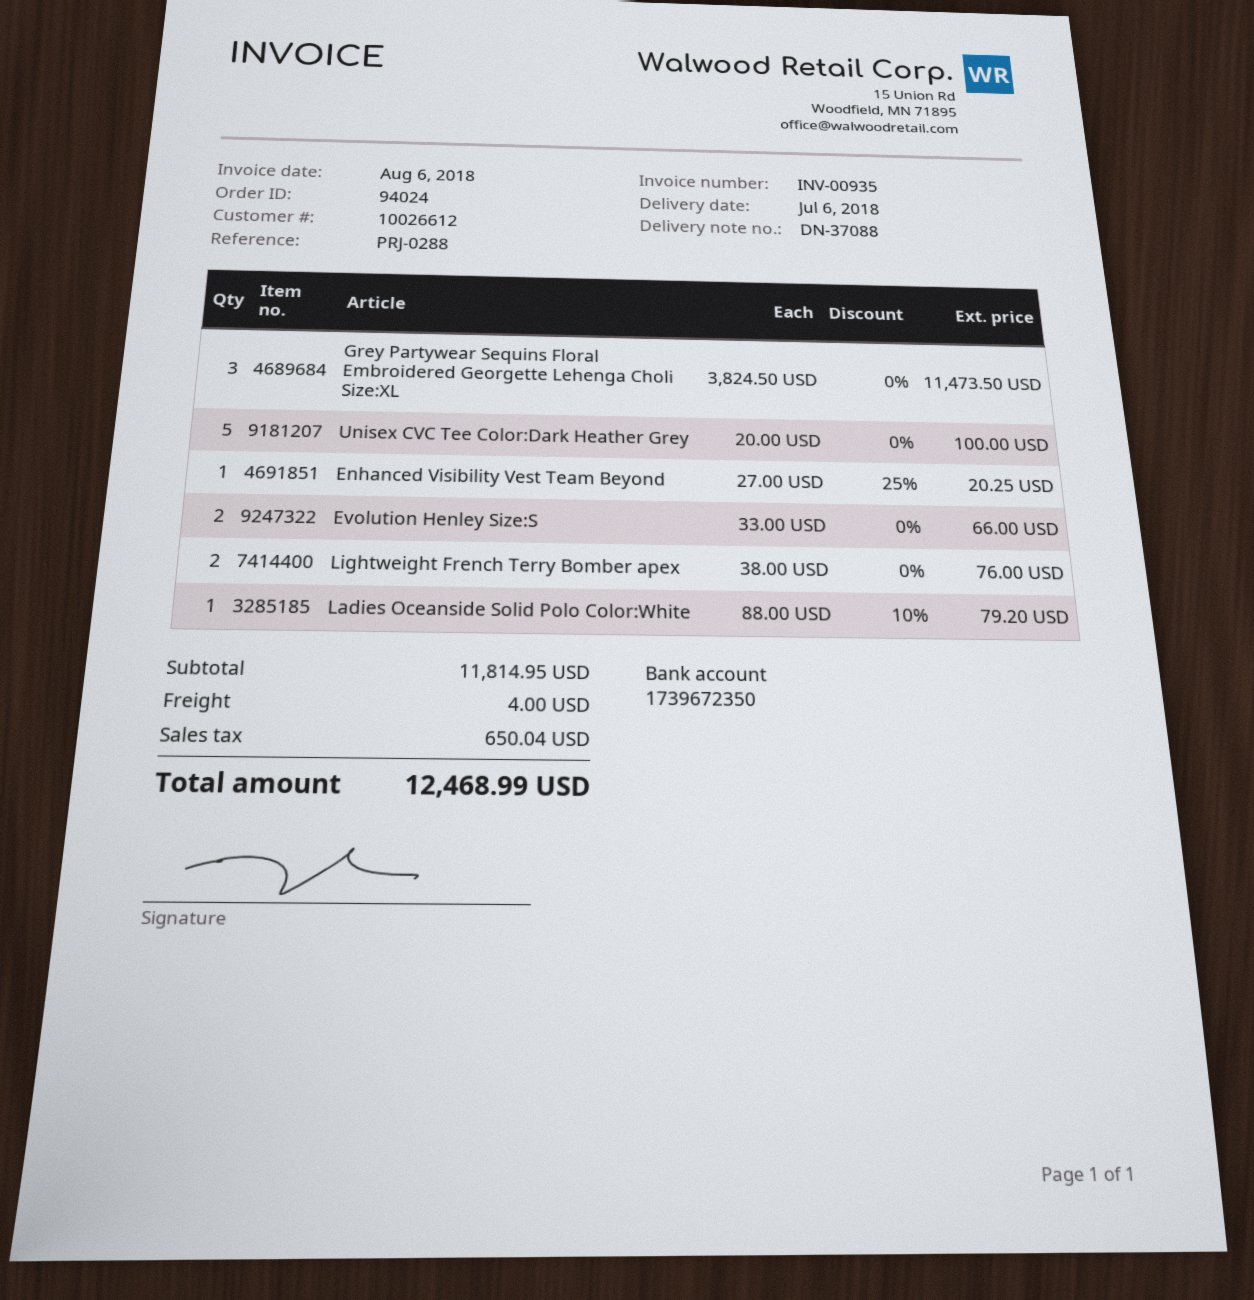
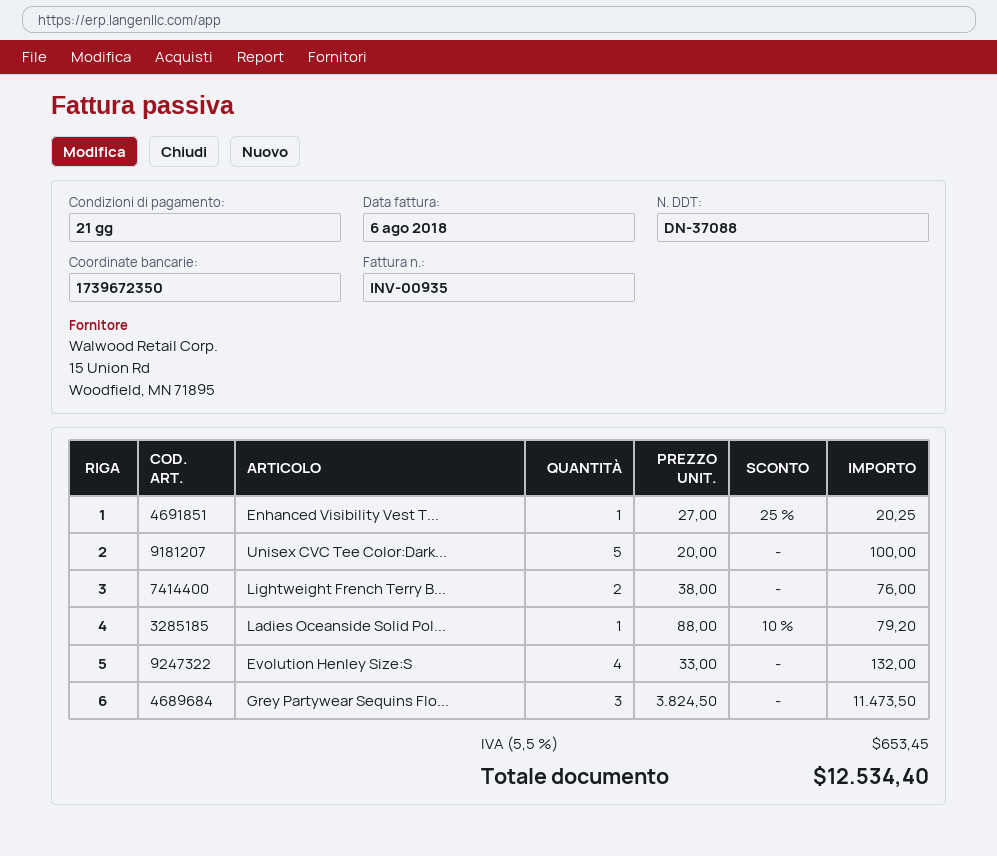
Evolution Henley Size:S: 2 x 33.00 = 66.00 -> 4 x 33.00 = 132.00
shipping: 4.00 -> none
tax: 650.04 -> 653.45
total: 12468.99 -> 12534.40

